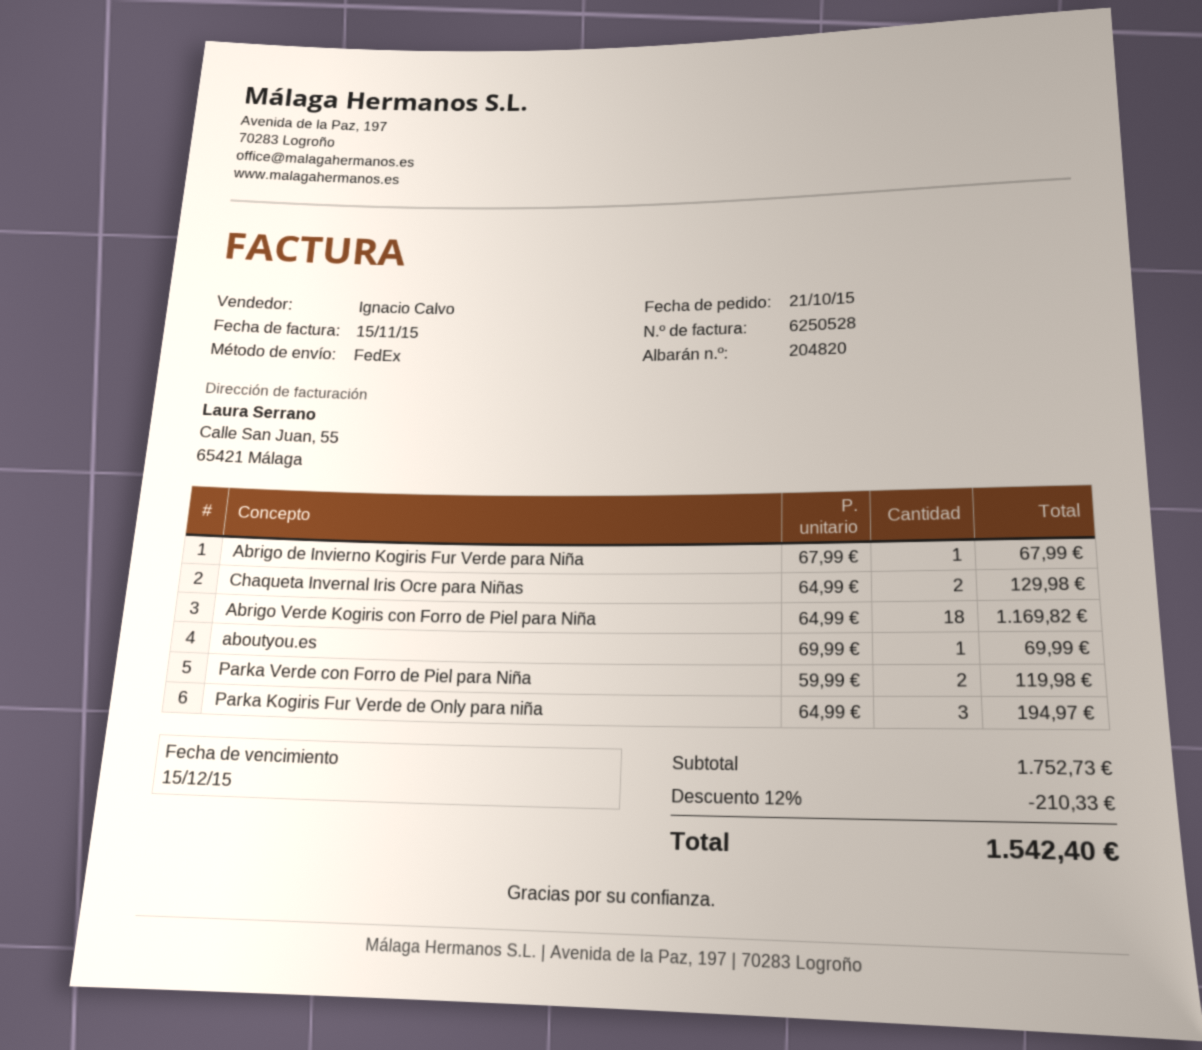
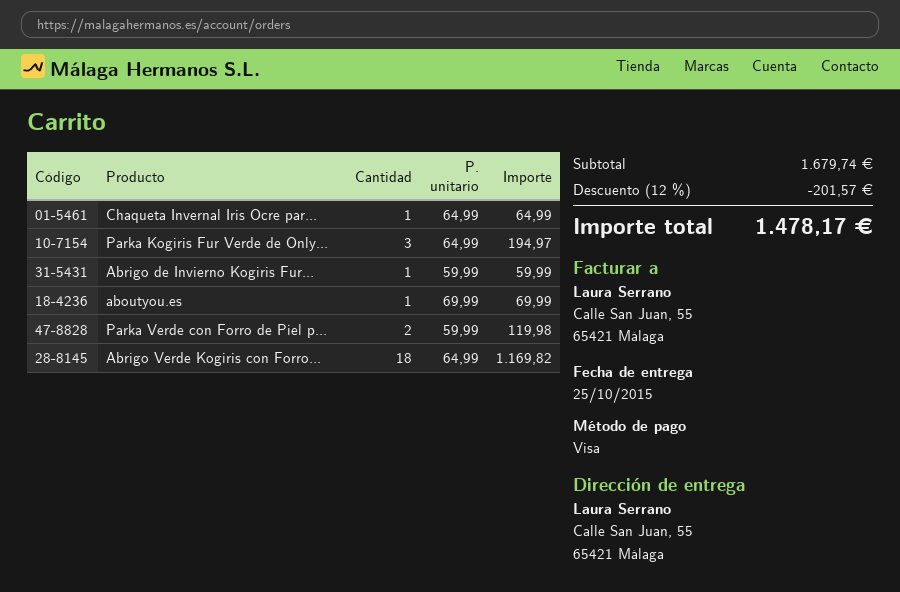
Abrigo de Invierno Kogiris Fur Verde para Niña: 1 x 67.99 = 67.99 -> 1 x 59.99 = 59.99
Chaqueta Invernal Iris Ocre para Niñas: 2 x 64.99 = 129.98 -> 1 x 64.99 = 64.99
subtotal: 1752.73 -> 1679.74
discount: 12% = 210.33 -> 12% = 201.57
total: 1542.40 -> 1478.17

